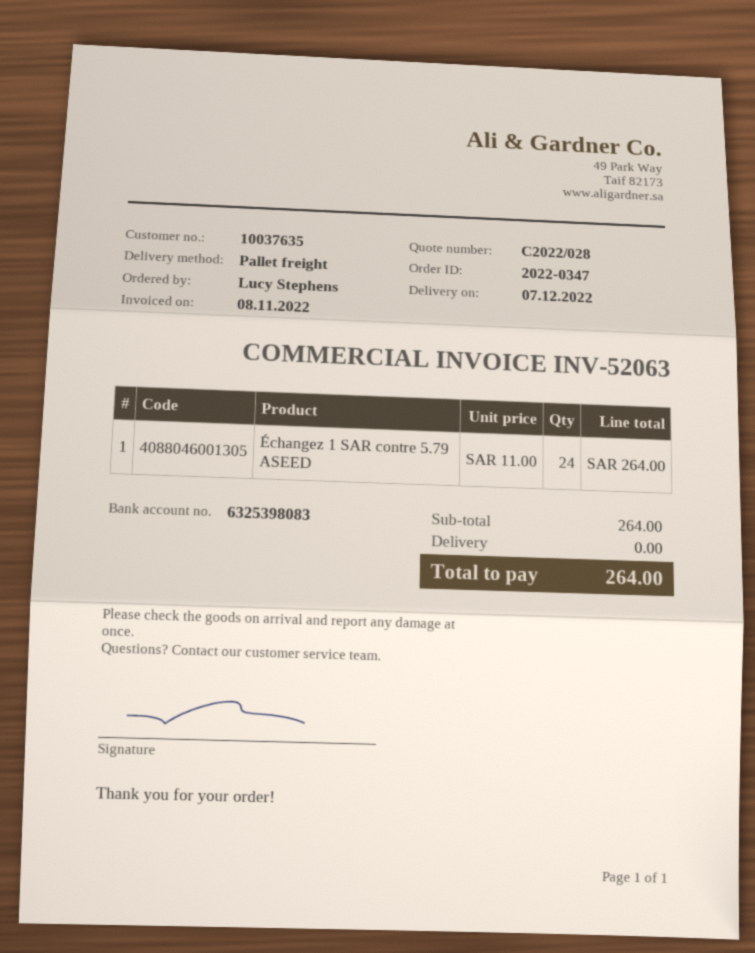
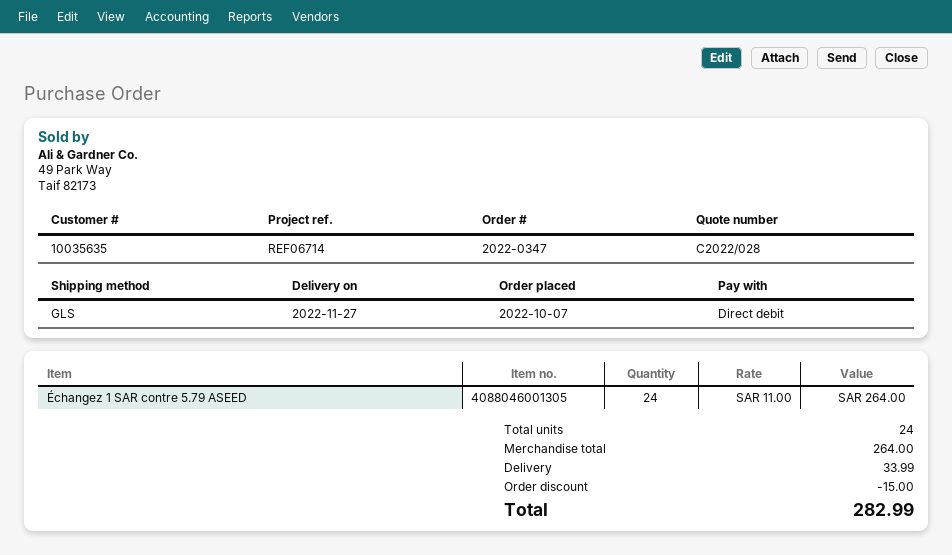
delivery date: 2022-12-07 -> 2022-11-27
customer number: 10037635 -> 10035635
shipping method: pallet freight -> GLS
discount: none -> 15.00
shipping: 0.00 -> 33.99
total: 264.00 -> 282.99

